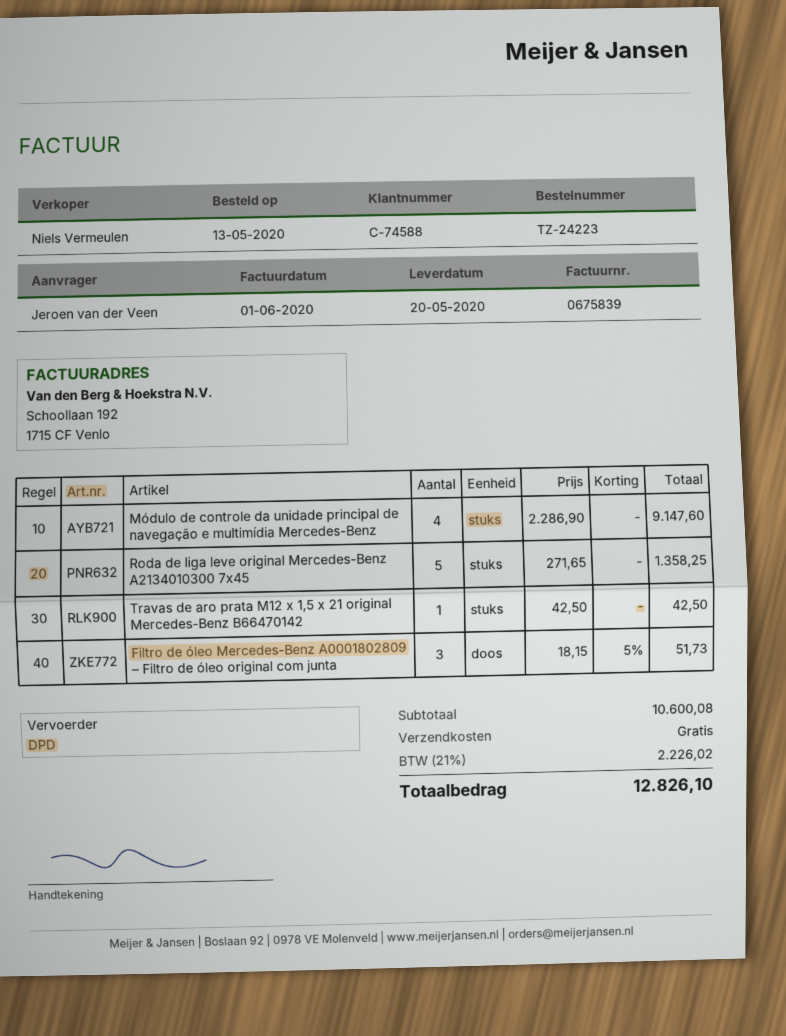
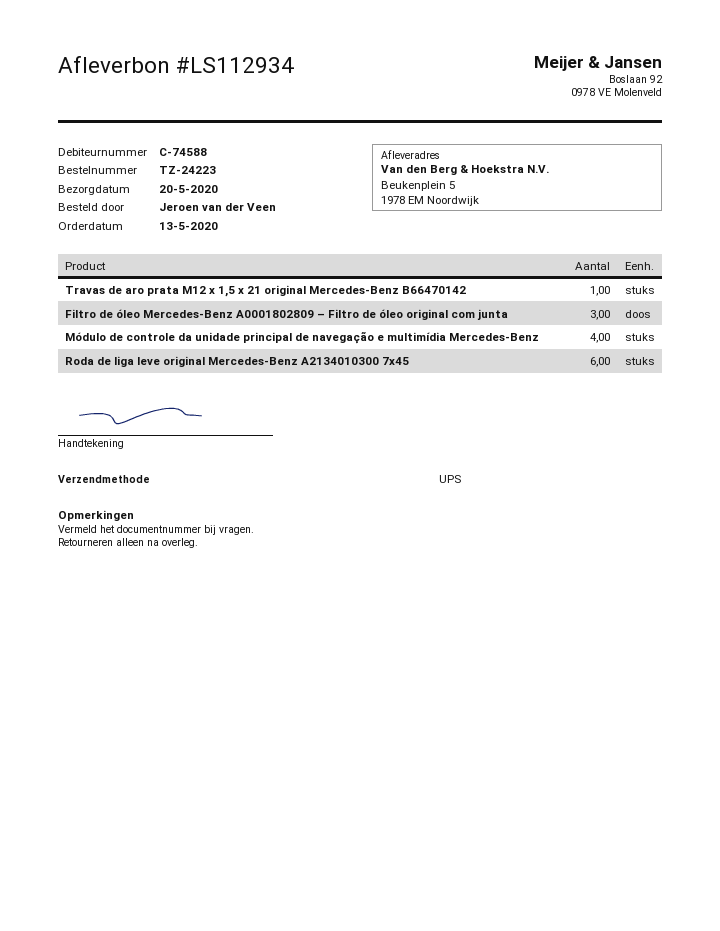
shipping method: DPD -> UPS
Roda de liga leve original Mercedes-Benz A2134010300 7x45: 5 -> 6

